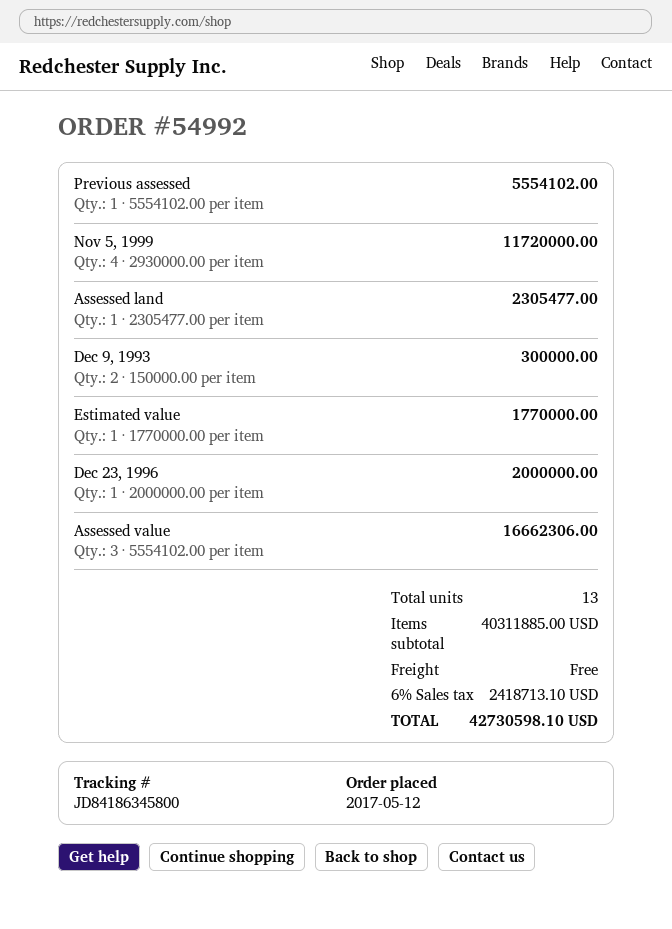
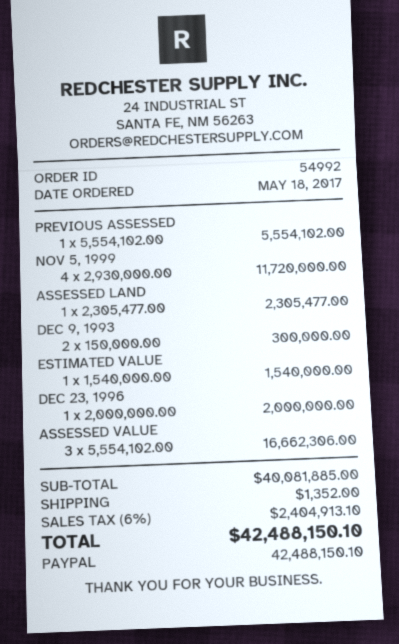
order date: 2017-05-12 -> 2017-05-18
Estimated value: 1 x 1770000.00 = 1770000.00 -> 1 x 1540000.00 = 1540000.00
subtotal: 40311885.00 -> 40081885.00
shipping: 0.00 -> 1352.00
tax: 6% = 2418713.10 -> 6% = 2404913.10
total: 42730598.10 -> 42488150.10

